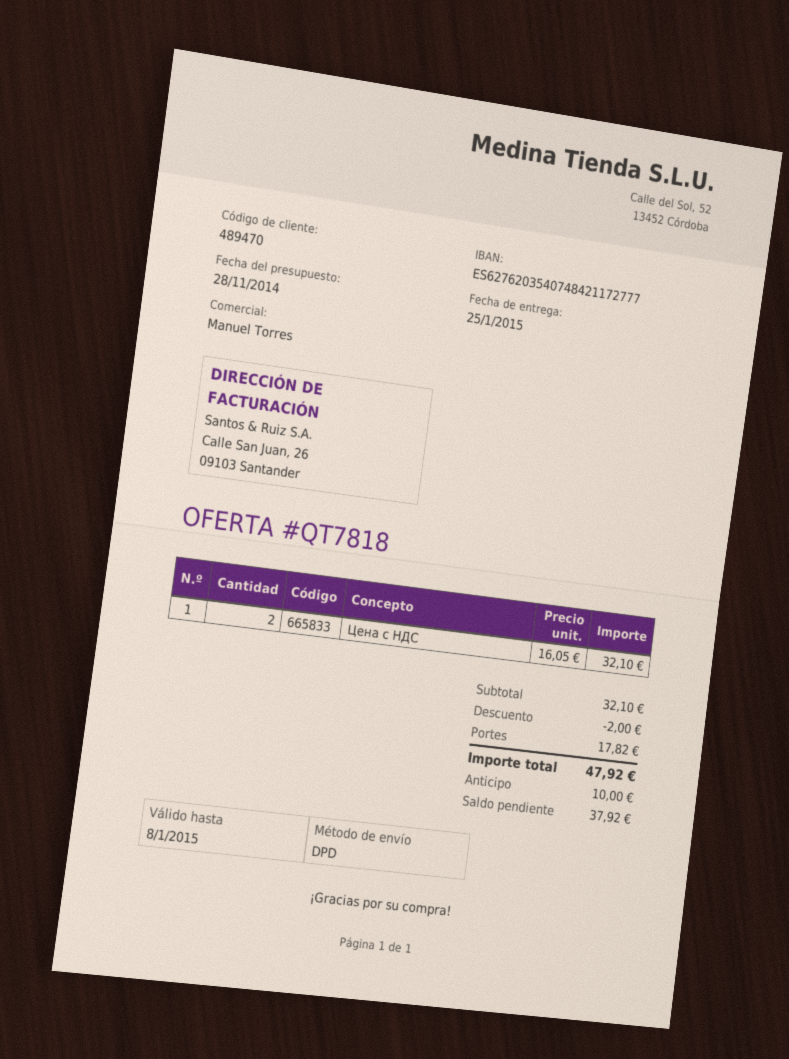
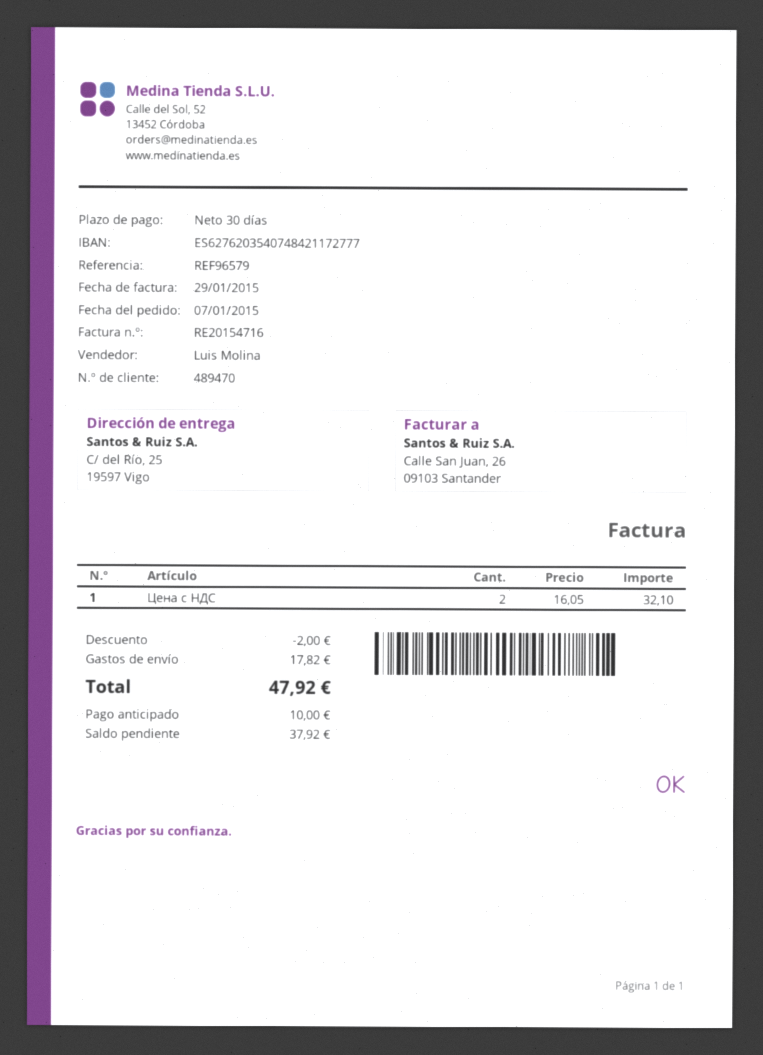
sales rep: Manuel Torres -> Luis Molina

